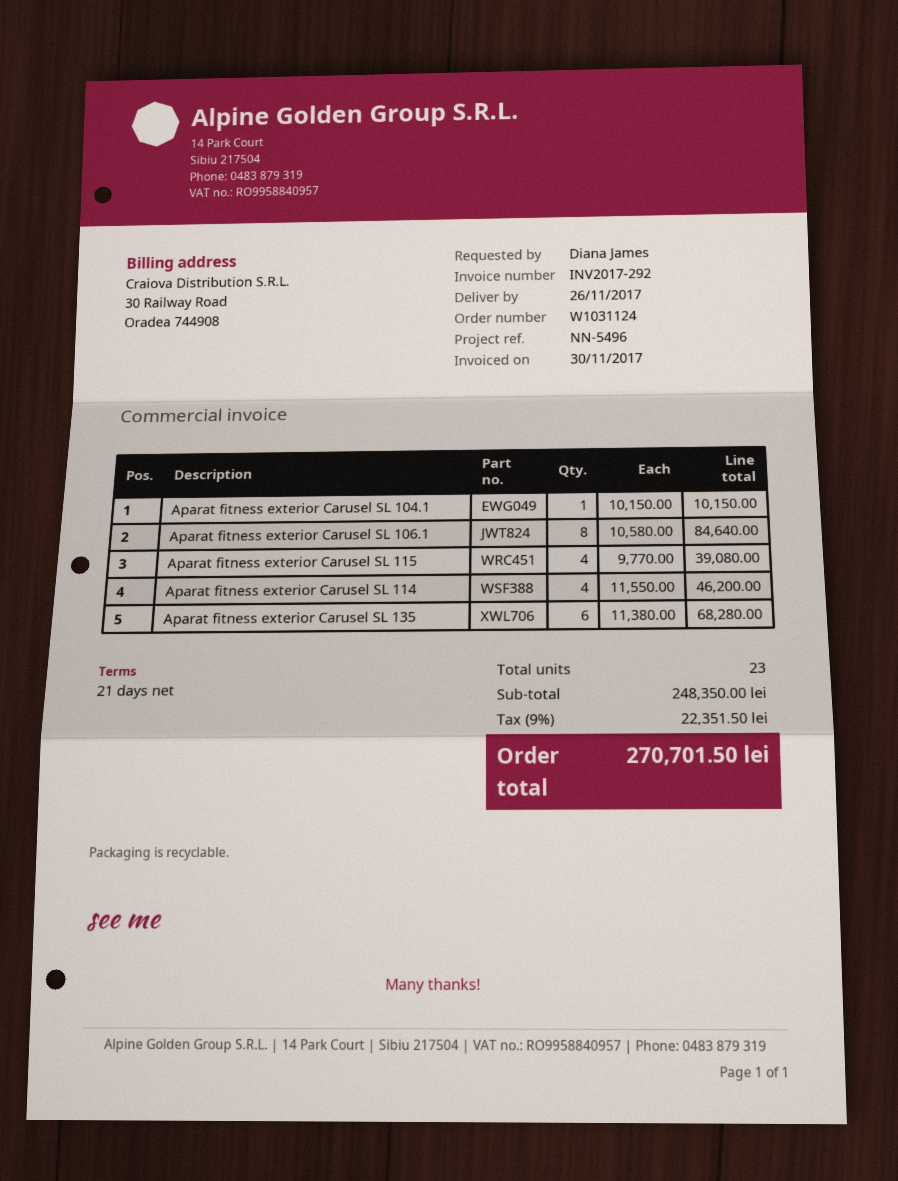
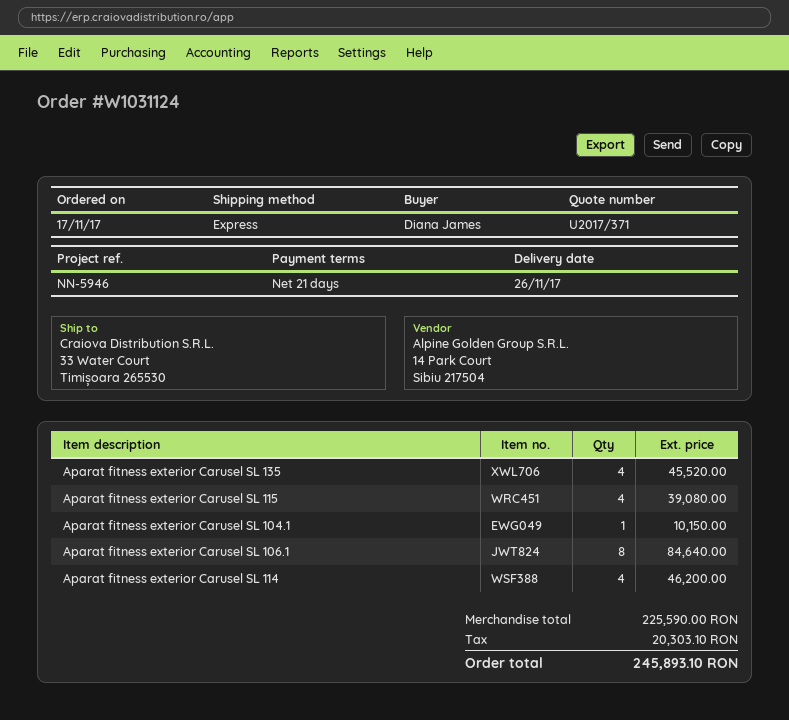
reference: NN-5496 -> NN-5946
Aparat fitness exterior Carusel SL 135: 6 for 68280.00 -> 4 for 45520.00
subtotal: 248350.00 -> 225590.00
tax: 22351.50 -> 20303.10
total: 270701.50 -> 245893.10

